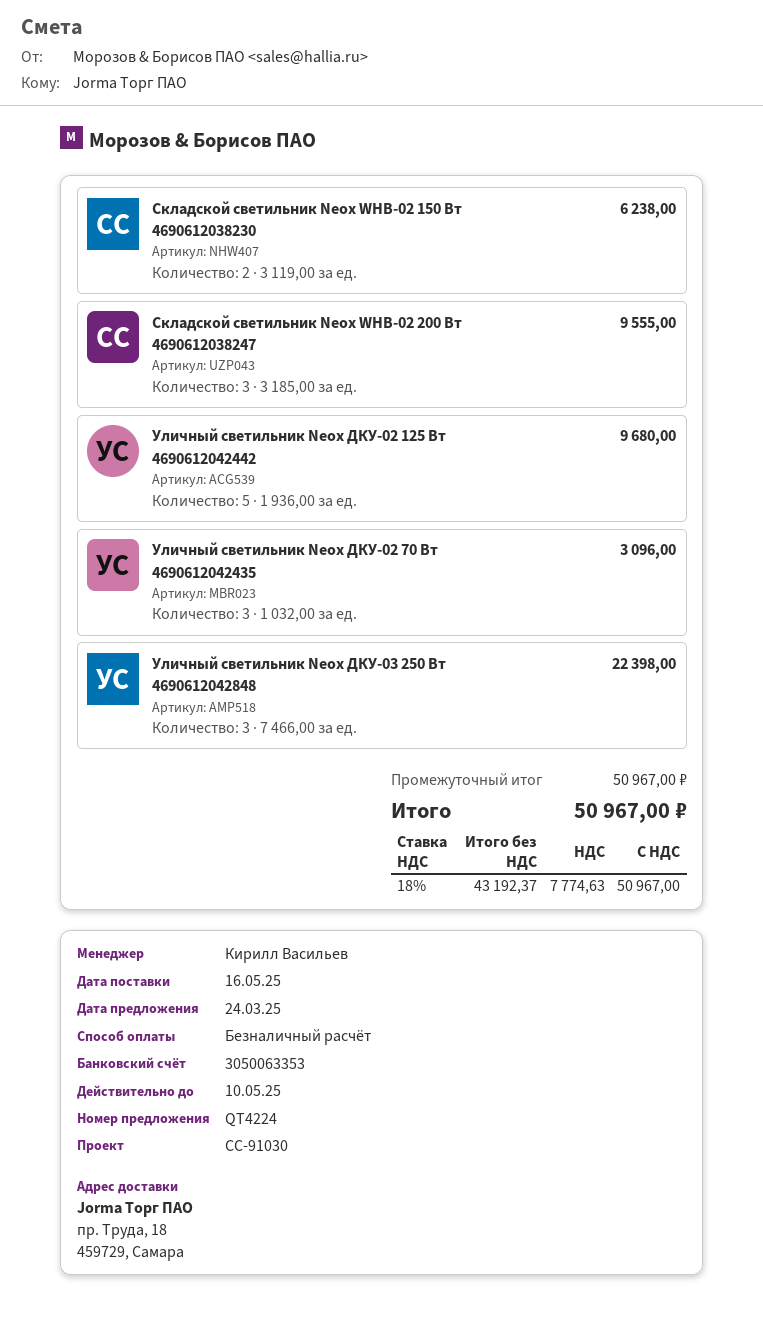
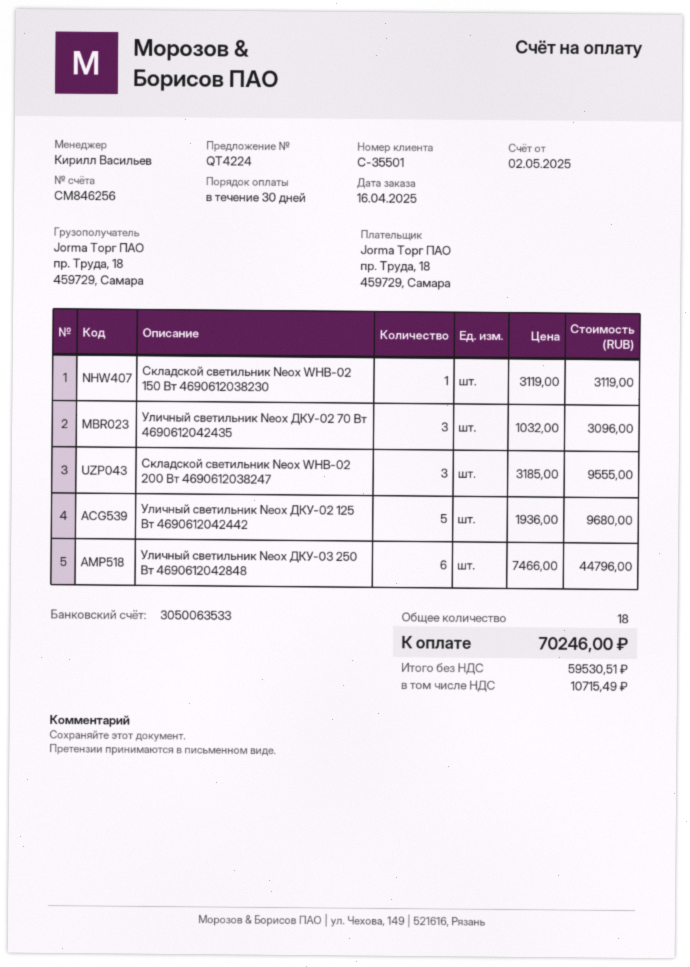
bank account: 3050063353 -> 3050063533
Складской светильник Neox WHB-02 150 Вт 4690612038230: 2 x 3119.00 = 6238.00 -> 1 x 3119.00 = 3119.00
Уличный светильник Neox ДКУ-03 250 Вт 4690612042848: 3 x 7466.00 = 22398.00 -> 6 x 7466.00 = 44796.00
net: 43192.37 -> 59530.51
tax: 7774.63 -> 10715.49
total: 50967.00 -> 70246.00

